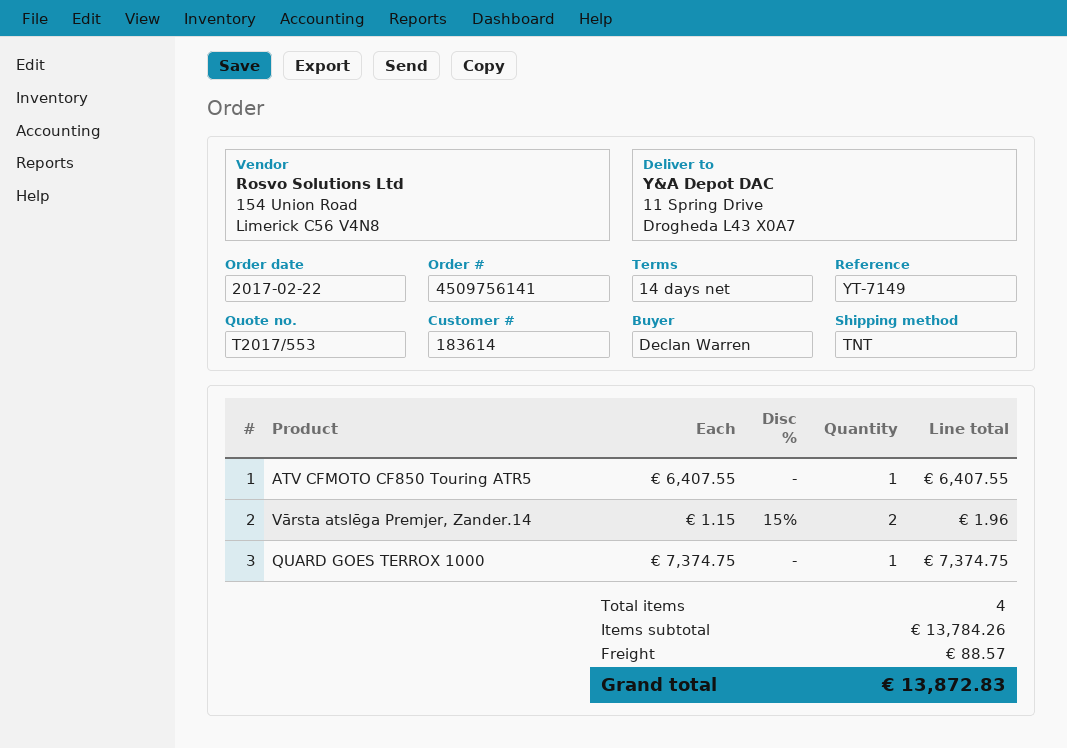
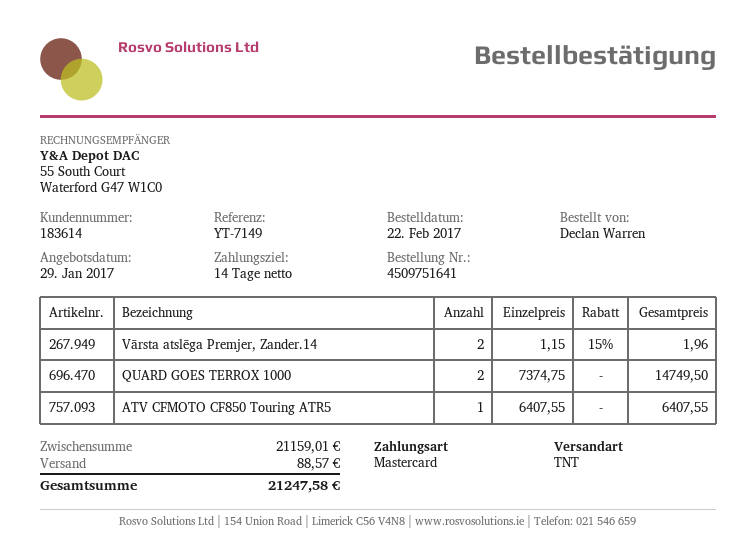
order number: 4509756141 -> 4509751641
QUARD GOES TERROX 1000: 1 x 7374.75 = 7374.75 -> 2 x 7374.75 = 14749.50
subtotal: 13784.26 -> 21159.01
total: 13872.83 -> 21247.58

